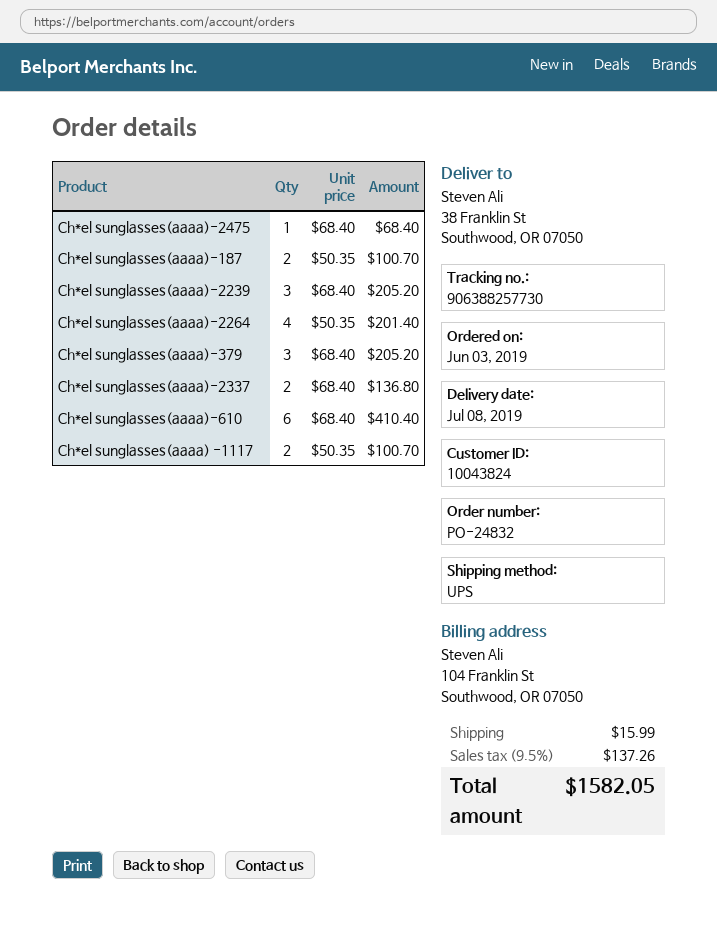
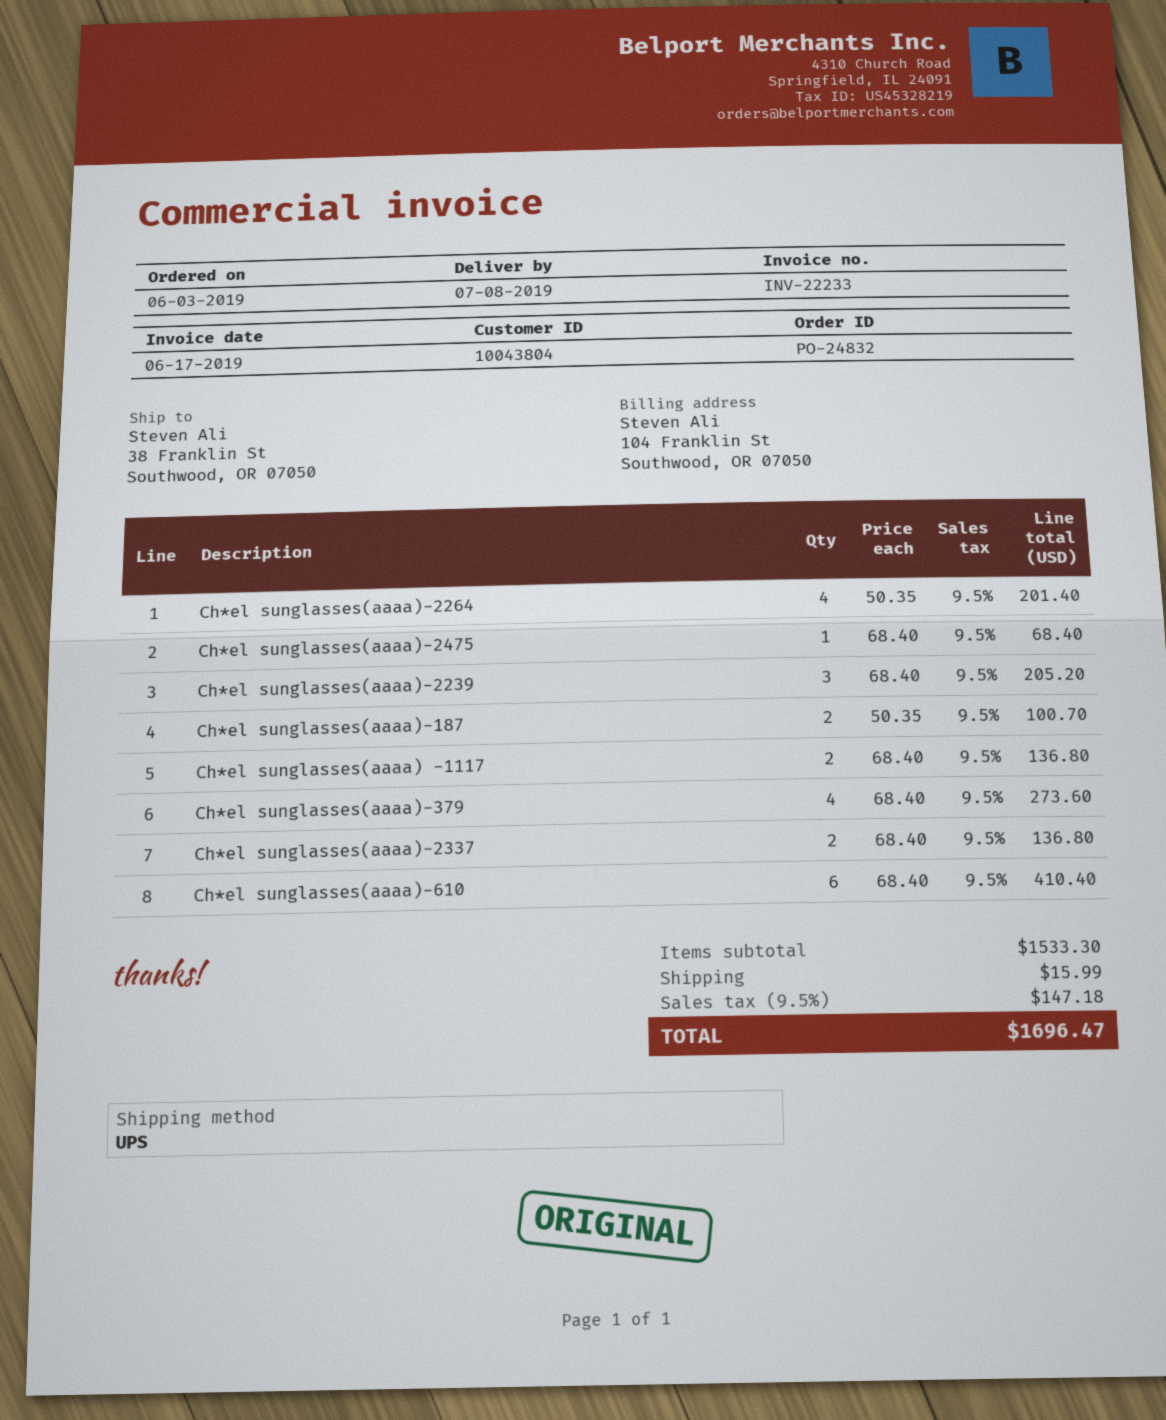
customer number: 10043824 -> 10043804
Ch*el sunglasses(aaaa)-379: 3 x 68.40 = 205.20 -> 4 x 68.40 = 273.60
Ch*el sunglasses(aaaa) -1117: 2 x 50.35 = 100.70 -> 2 x 68.40 = 136.80
tax: 9.5% = 137.26 -> 9.5% = 147.18
total: 1582.05 -> 1696.47

